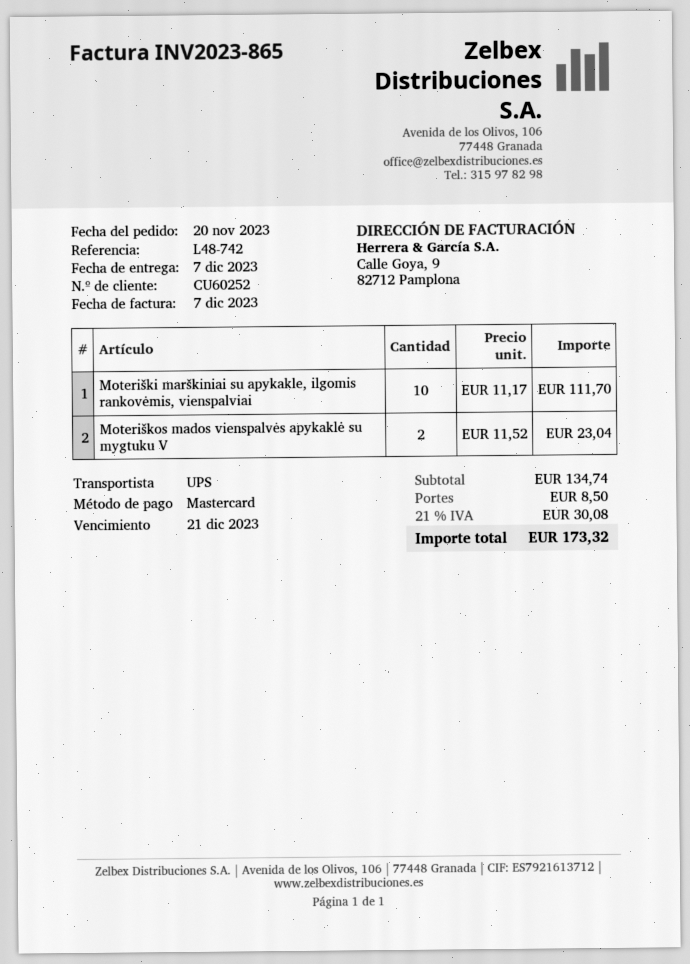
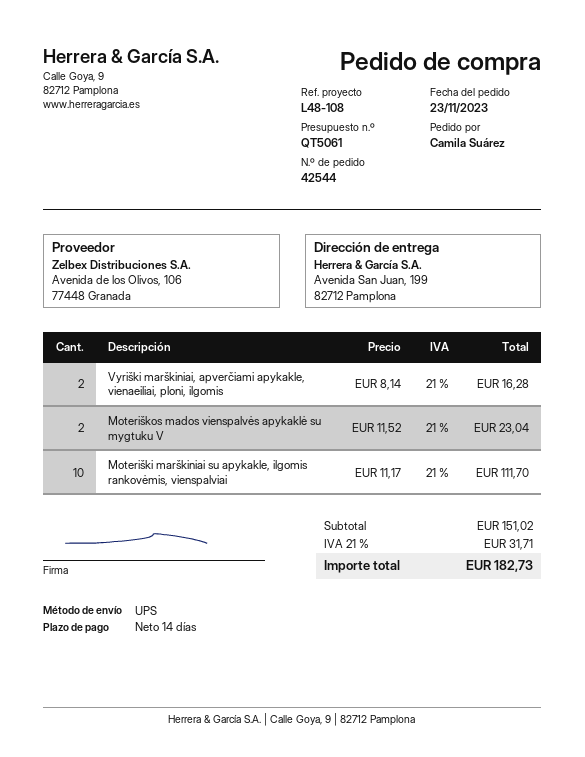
order date: 2023-11-20 -> 2023-11-23
reference: L48-742 -> L48-108
Vyriški marškiniai, apverčiami apykakle, vienaeiliai, ploni, ilgomis: none -> 2 x 8.14 = 16.28
subtotal: 134.74 -> 151.02
shipping: 8.50 -> none
tax: 21% = 30.08 -> 21% = 31.71
total: 173.32 -> 182.73

